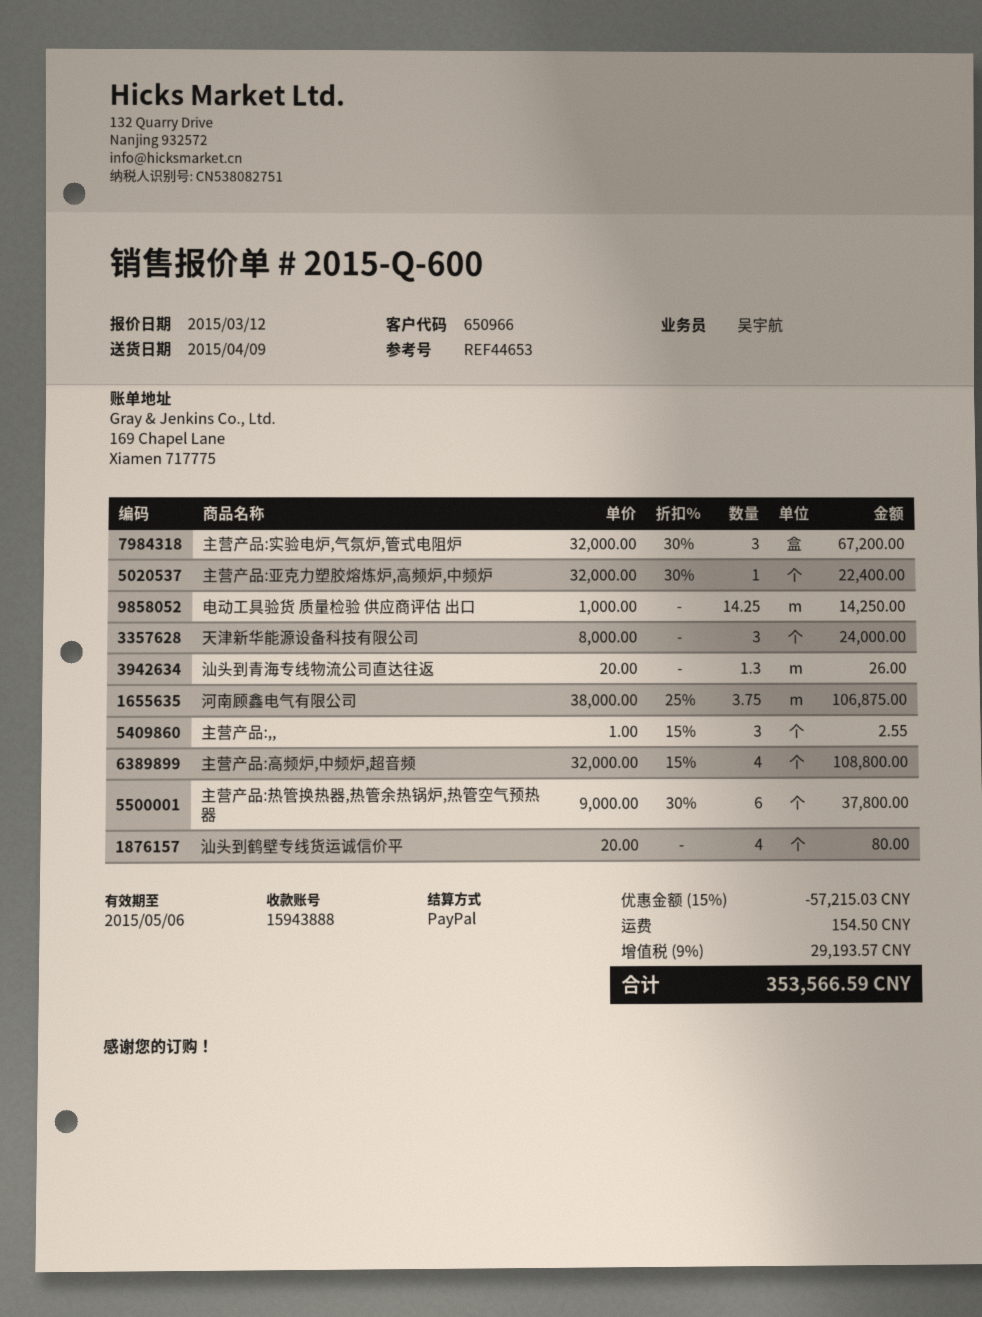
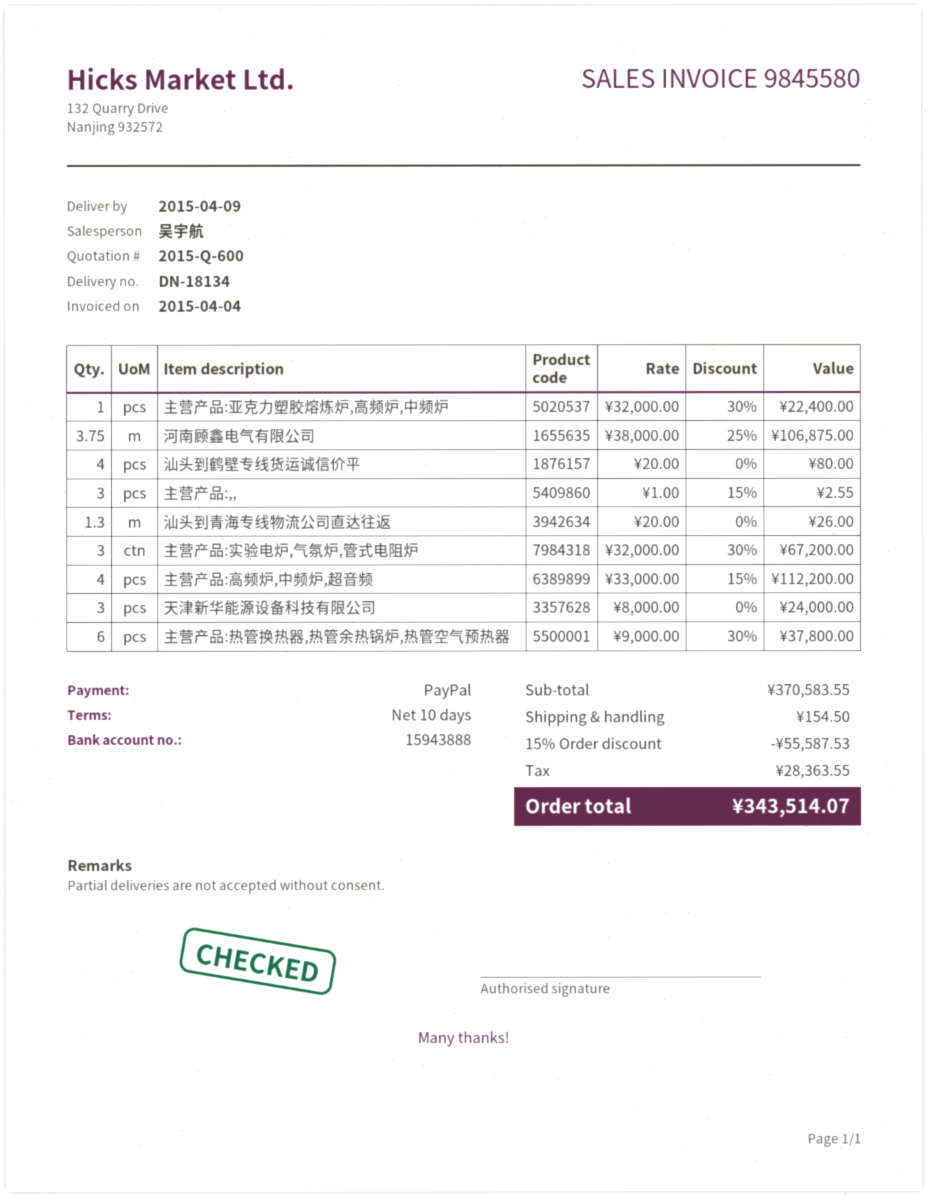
电动工具验货 质量检验 供应商评估 出口: 14.25 x 1000.00 = 14250.00 -> none
主营产品:高频炉,中频炉,超音频: 4 x 32000.00 - 15% = 108800.00 -> 4 x 33000.00 - 15% = 112200.00
discount: 15% = 57215.03 -> 15% = 55587.53
tax: 29193.57 -> 28363.55
total: 353566.59 -> 343514.07

